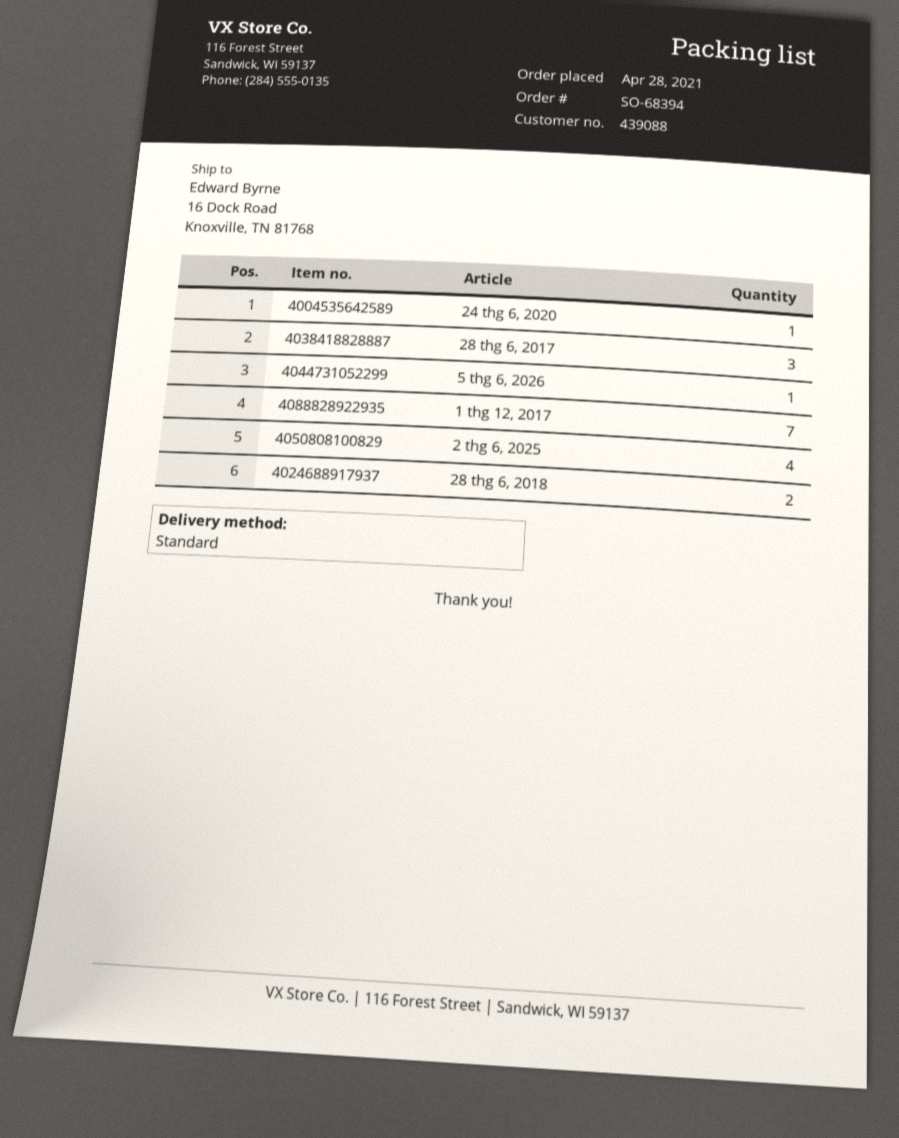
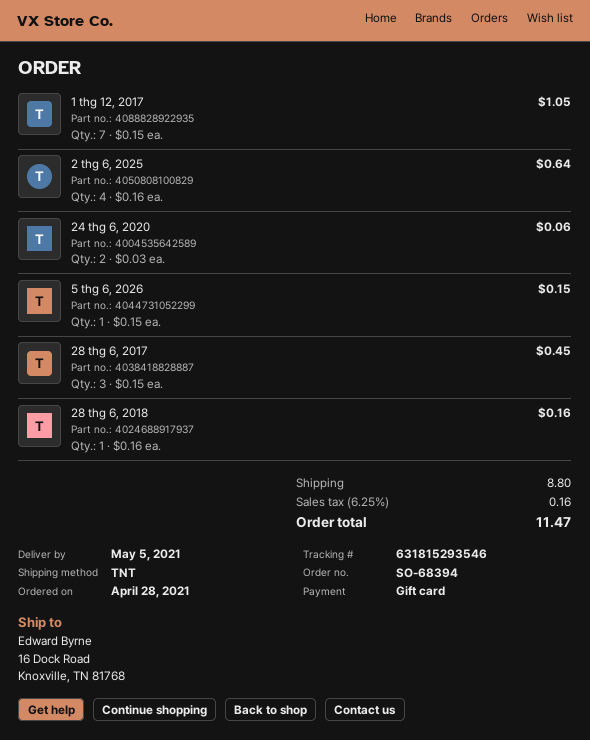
shipping method: standard -> TNT
24 thg 6, 2020: 1 -> 2
28 thg 6, 2018: 2 -> 1

